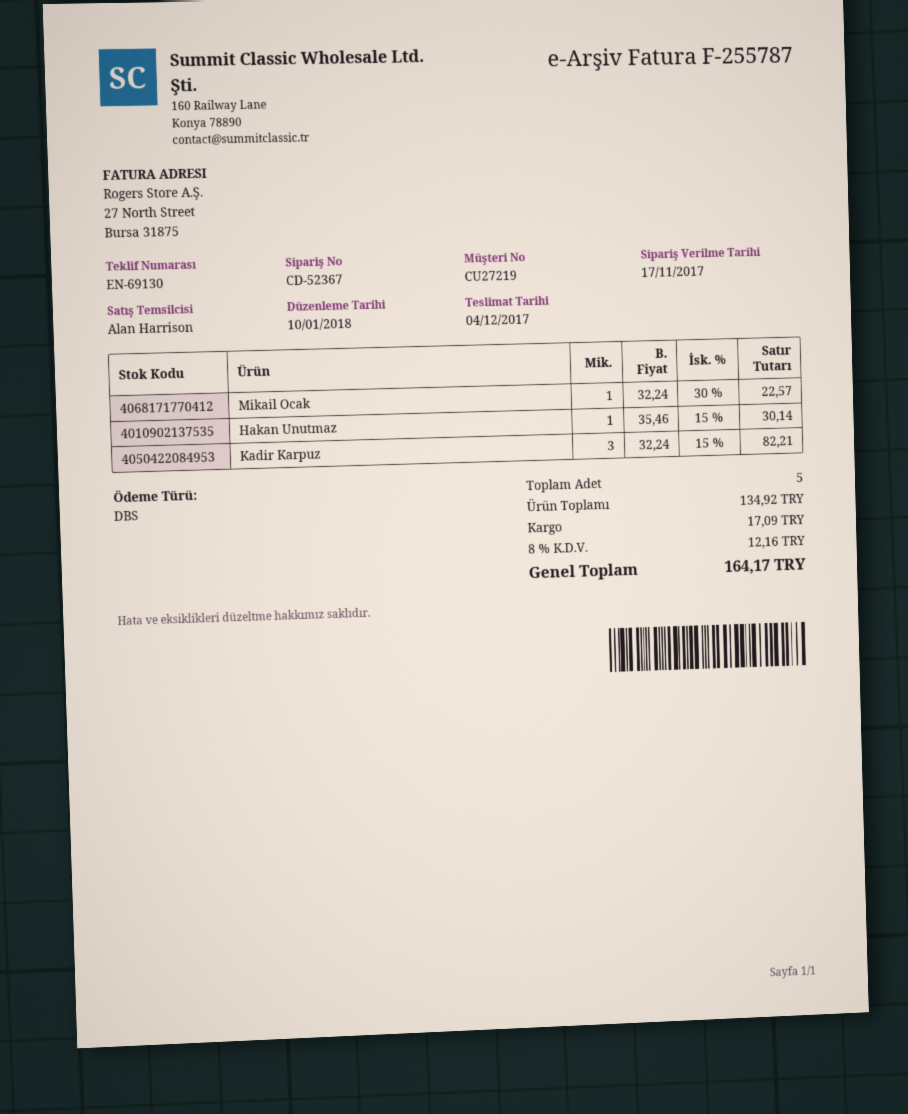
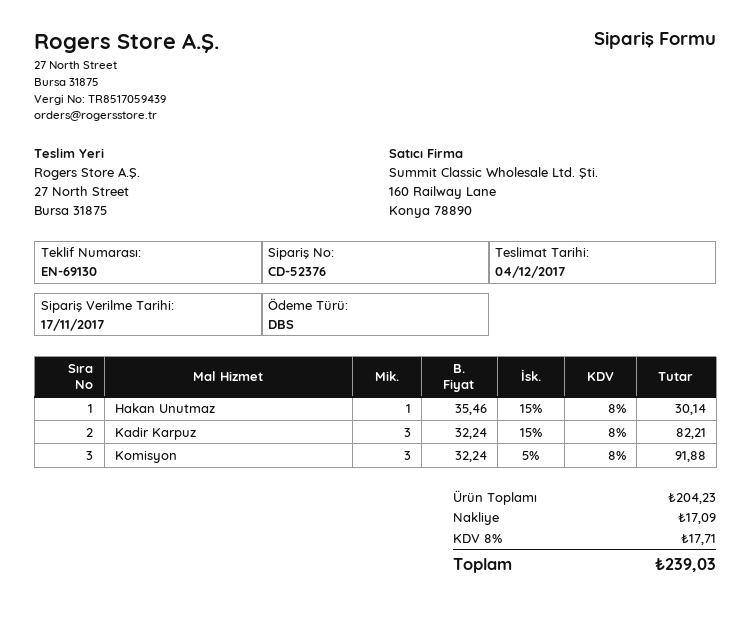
order number: CD-52367 -> CD-52376
Mikail Ocak: 1 x 32.24 - 30% = 22.57 -> none
Komisyon: none -> 3 x 32.24 - 5% = 91.88
subtotal: 134.92 -> 204.23
tax: 8% = 12.16 -> 8% = 17.71
total: 164.17 -> 239.03

